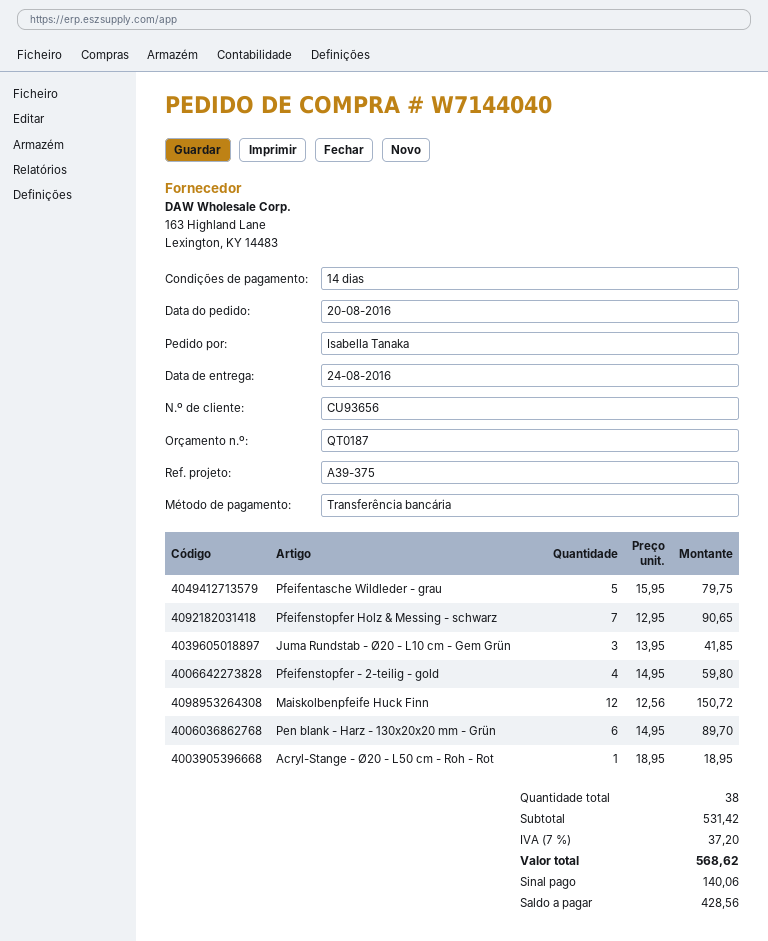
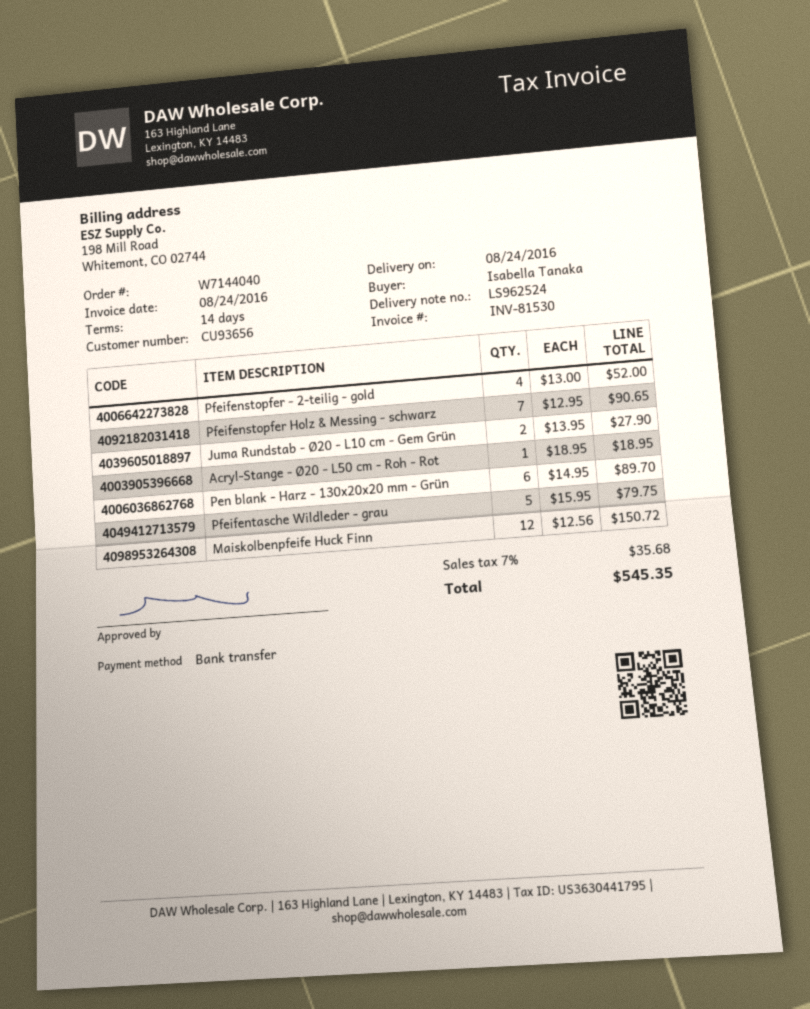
Juma Rundstab - Ø20 - L10 cm - Gem Grün: 3 x 13.95 = 41.85 -> 2 x 13.95 = 27.90
Pfeifenstopfer - 2-teilig - gold: 4 x 14.95 = 59.80 -> 4 x 13.00 = 52.00
tax: 7% = 37.20 -> 7% = 35.68
total: 568.62 -> 545.35

